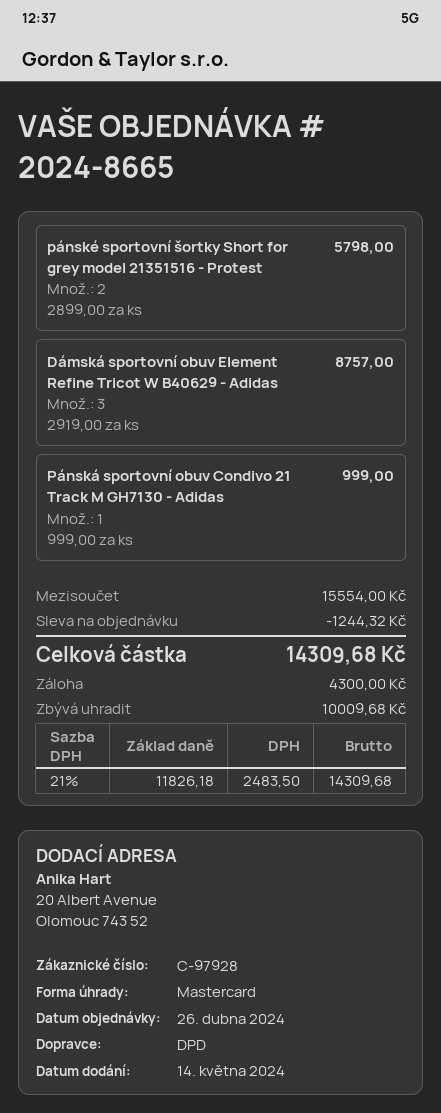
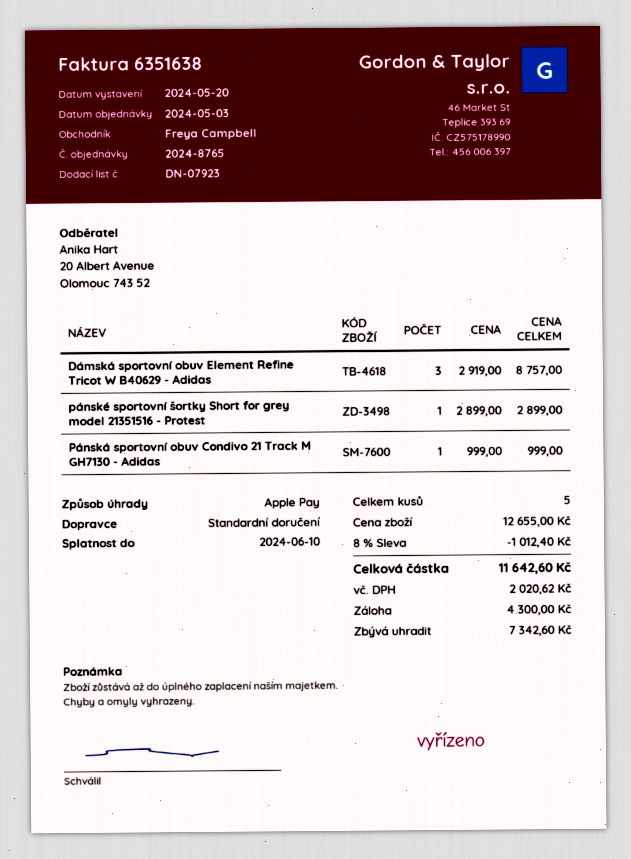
order number: 2024-8665 -> 2024-8765
order date: 2024-04-26 -> 2024-05-03
payment method: Mastercard -> Apple Pay
shipping method: DPD -> standard
pánské sportovní šortky Short for grey model 21351516 - Protest: 2 x 2899.00 = 5798.00 -> 1 x 2899.00 = 2899.00
subtotal: 15554.00 -> 12655.00
discount: 1244.32 -> 1012.40
tax: 2483.50 -> 2020.62
total: 14309.68 -> 11642.60
balance: 10009.68 -> 7342.60

